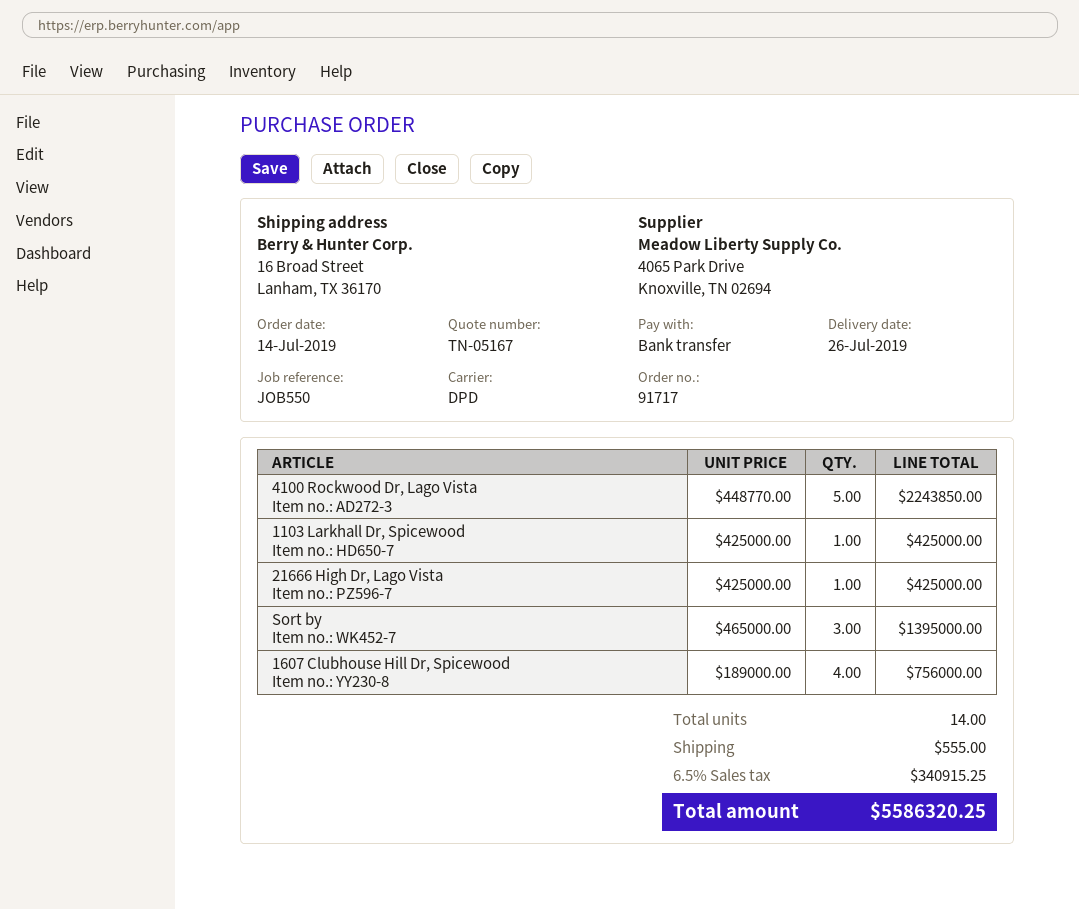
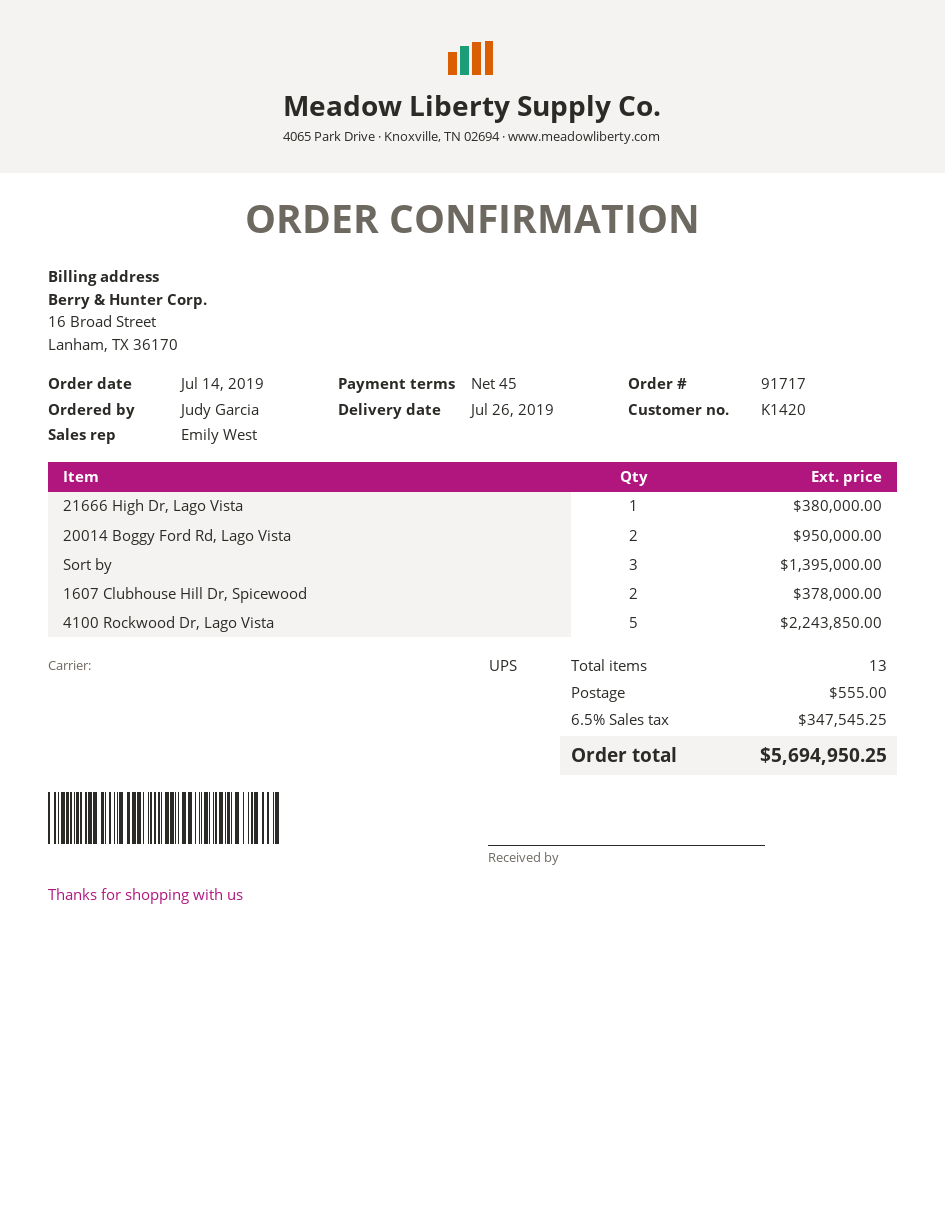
shipping method: DPD -> UPS
1103 Larkhall Dr, Spicewood: 1 for 425000.00 -> none
21666 High Dr, Lago Vista: 1 for 425000.00 -> 1 for 380000.00
1607 Clubhouse Hill Dr, Spicewood: 4 for 756000.00 -> 2 for 378000.00
20014 Boggy Ford Rd, Lago Vista: none -> 2 for 950000.00
total quantity: 14 -> 13
tax: 6.5% = 340915.25 -> 6.5% = 347545.25
total: 5586320.25 -> 5694950.25

